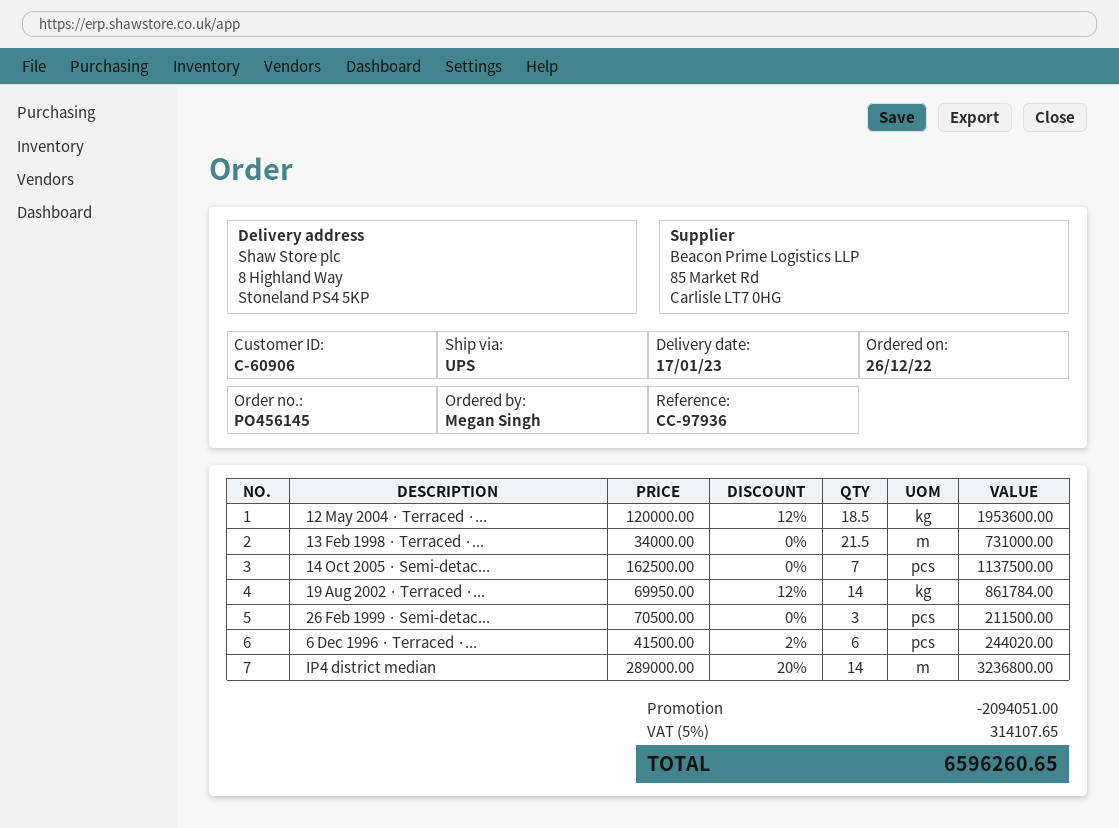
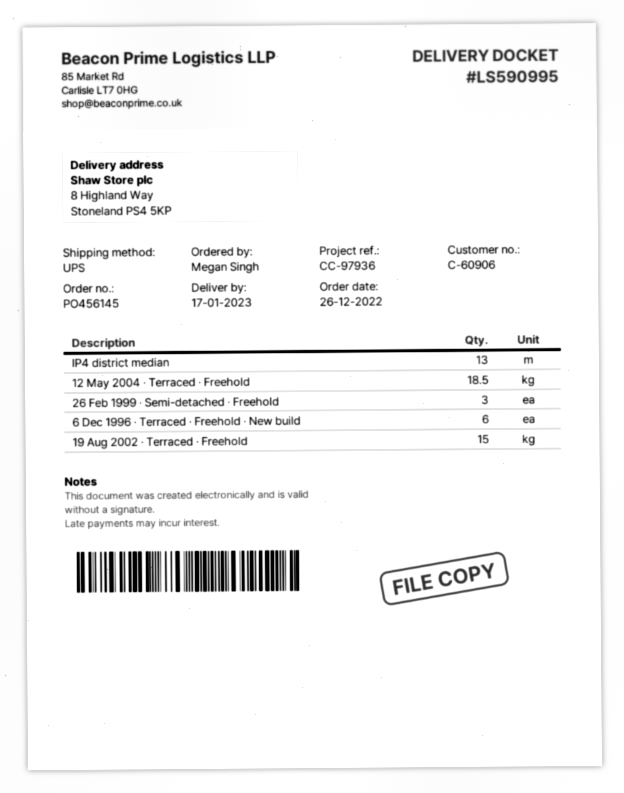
13 Feb 1998 · Terraced ·...: 21.5 -> none
14 Oct 2005 · Semi-detac...: 7 -> none
19 Aug 2002 · Terraced ·...: 14 -> 15
IP4 district median: 14 -> 13

